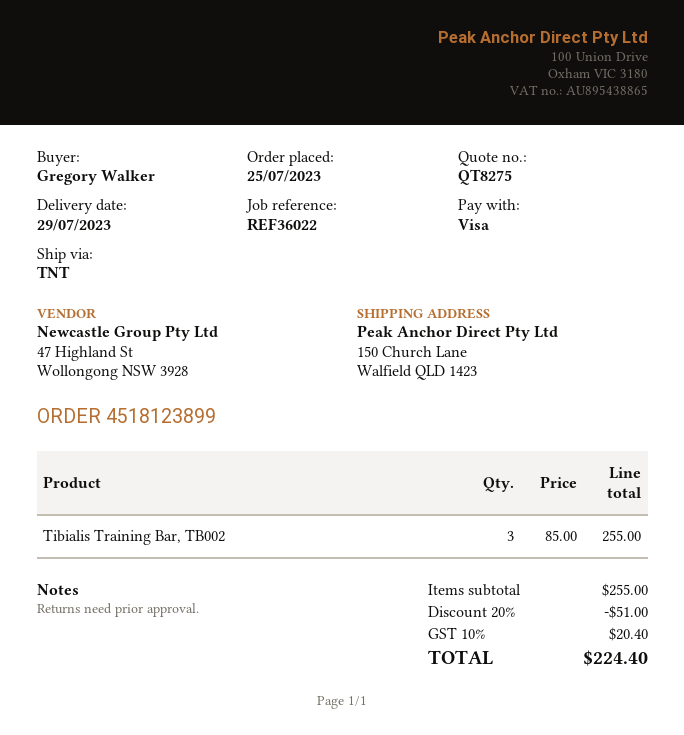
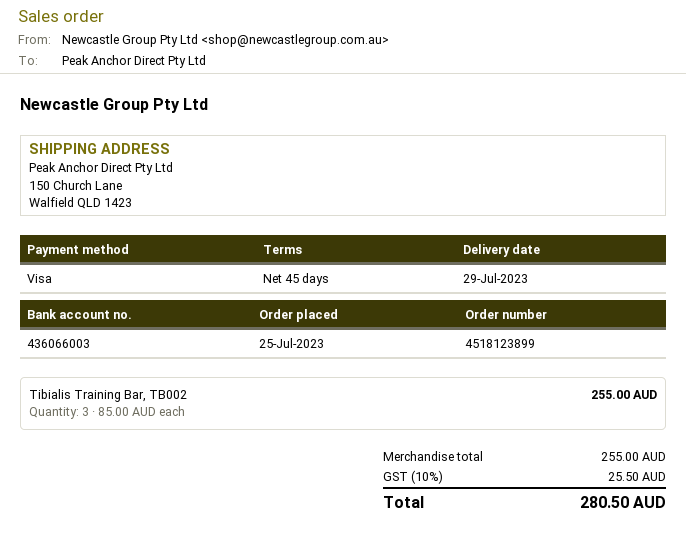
discount: 20% = 51.00 -> none
tax: 10% = 20.40 -> 10% = 25.50
total: 224.40 -> 280.50

